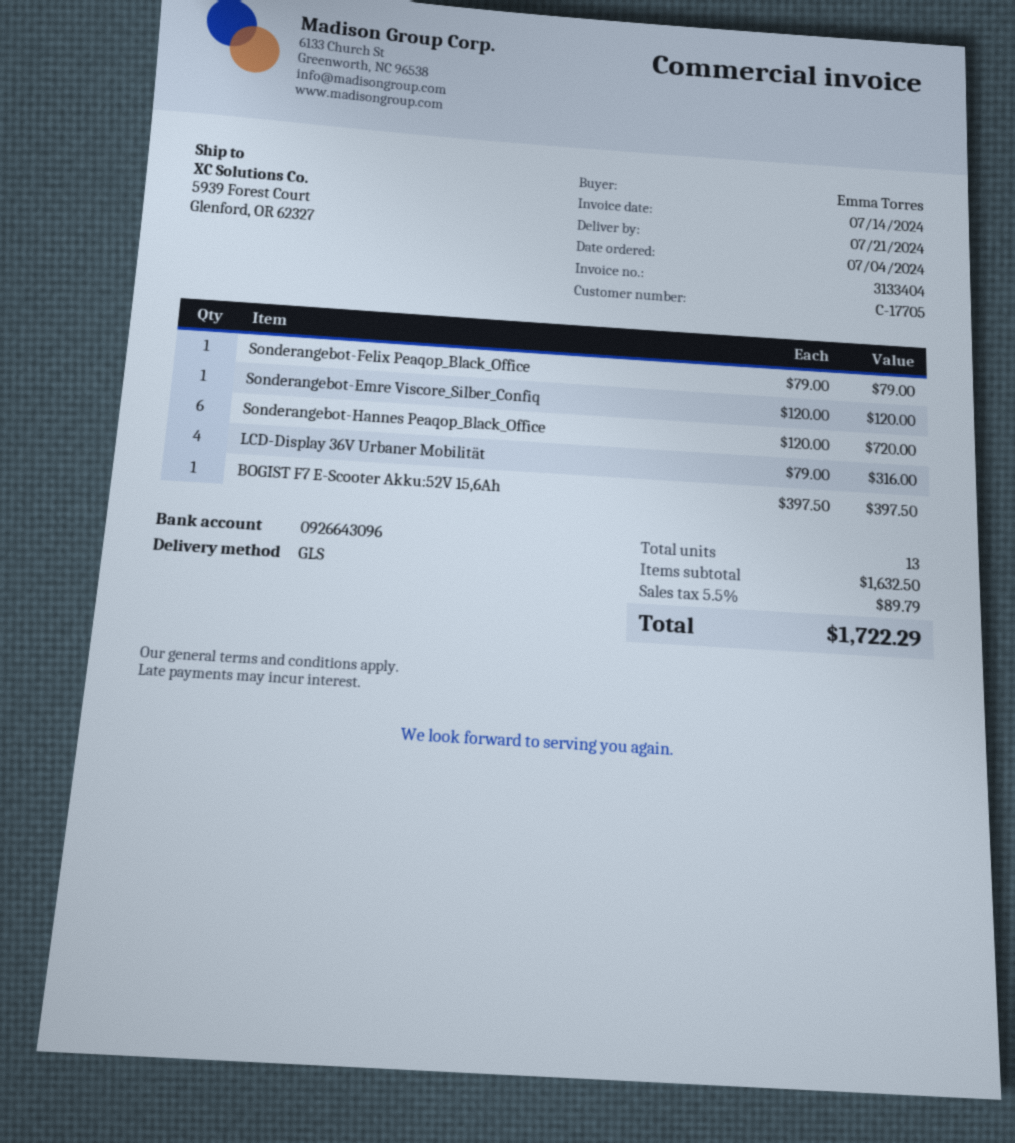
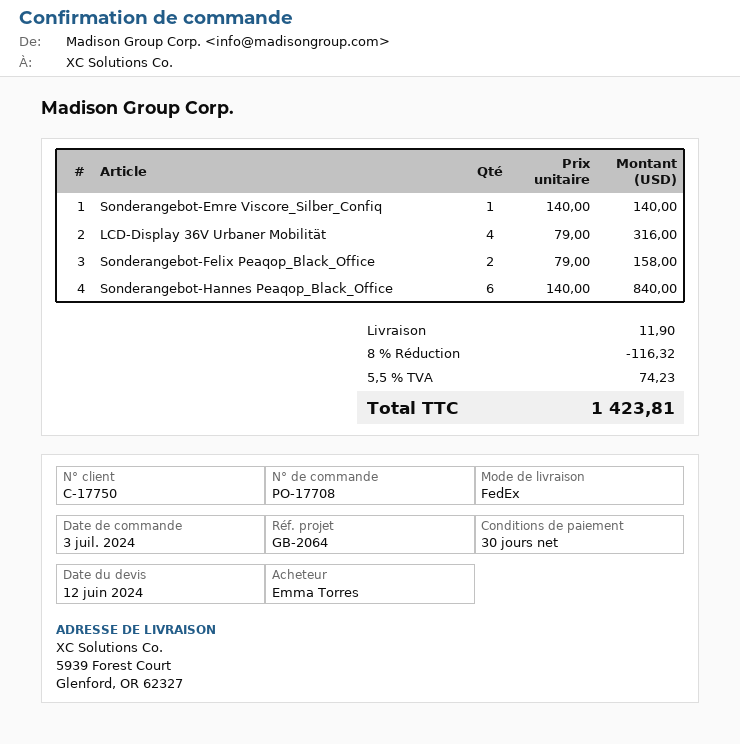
order date: 2024-07-04 -> 2024-07-03
customer number: C-17705 -> C-17750
shipping method: GLS -> FedEx
Sonderangebot-Felix Peaqop_Black_Office: 1 x 79.00 = 79.00 -> 2 x 79.00 = 158.00
Sonderangebot-Emre Viscore_Silber_Confiq: 1 x 120.00 = 120.00 -> 1 x 140.00 = 140.00
Sonderangebot-Hannes Peaqop_Black_Office: 6 x 120.00 = 720.00 -> 6 x 140.00 = 840.00
BOGIST F7 E-Scooter Akku:52V 15,6Ah: 1 x 397.50 = 397.50 -> none
discount: none -> 8% = 116.32
shipping: none -> 11.90
tax: 5.5% = 89.79 -> 5.5% = 74.23
total: 1722.29 -> 1423.81

